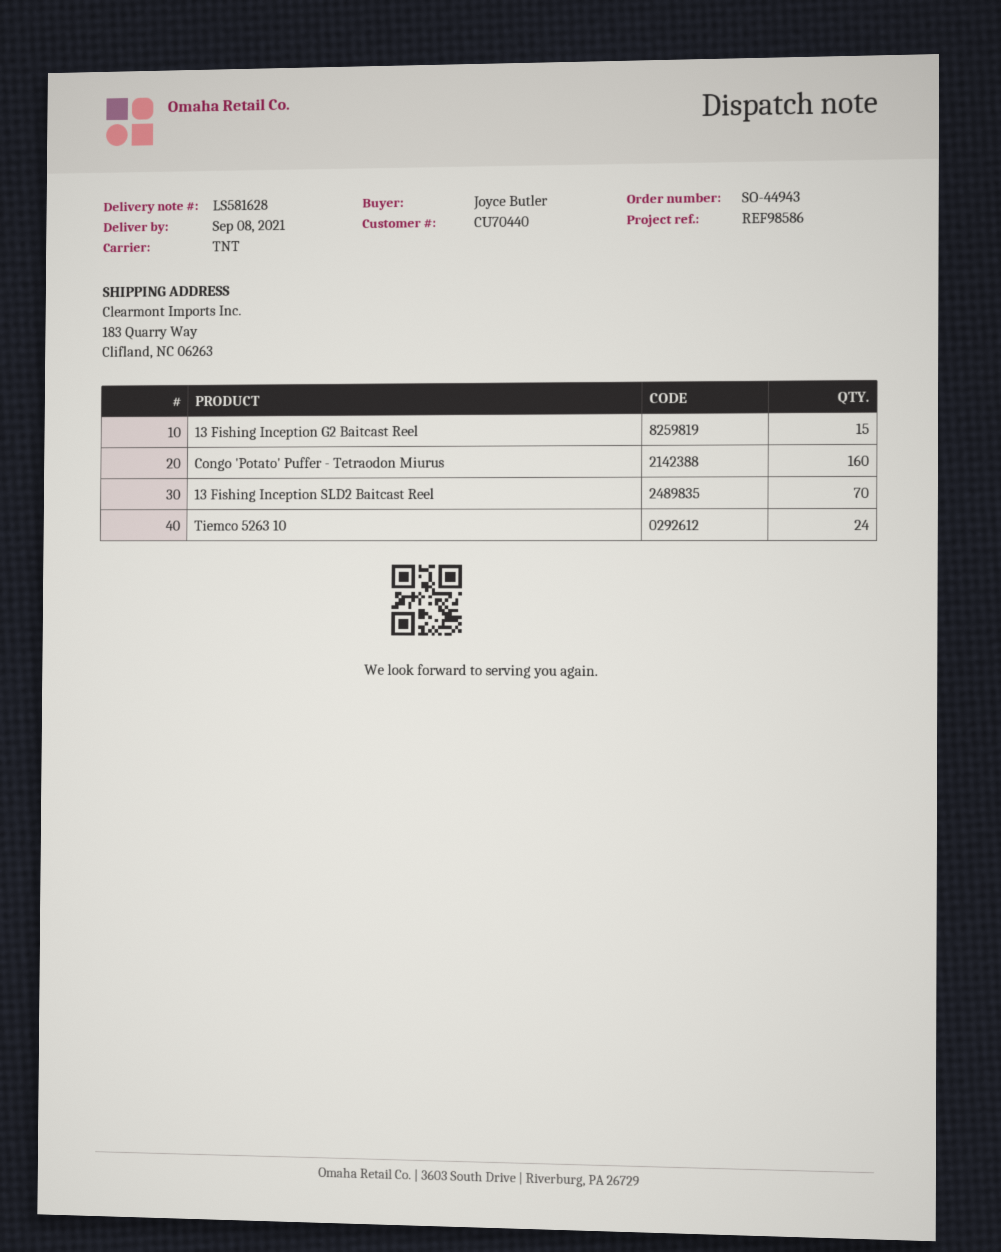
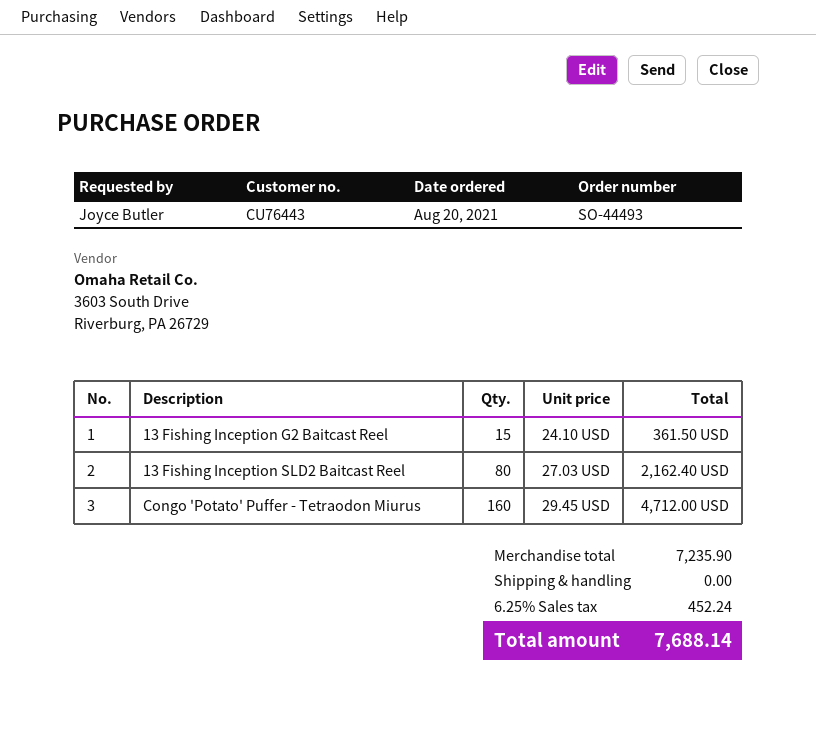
order number: SO-44943 -> SO-44493
customer number: CU70440 -> CU76443
13 Fishing Inception SLD2 Baitcast Reel: 70 -> 80
Tiemco 5263 10: 24 -> none

